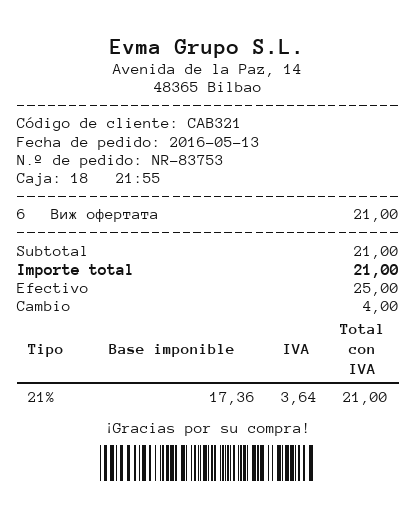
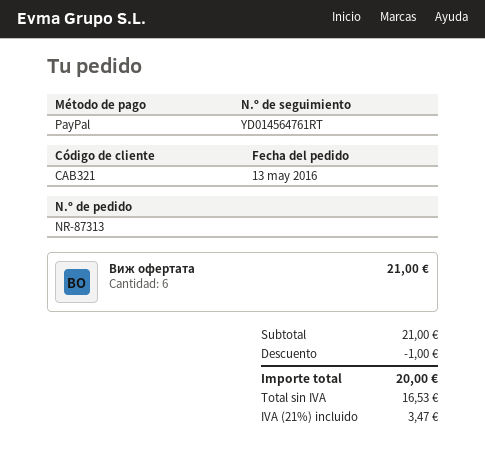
order number: NR-83753 -> NR-87313
payment method: cash -> PayPal
discount: none -> 1.00
net: 17.36 -> 16.53
tax: 21% = 3.64 -> 21% = 3.47
total: 21.00 -> 20.00

